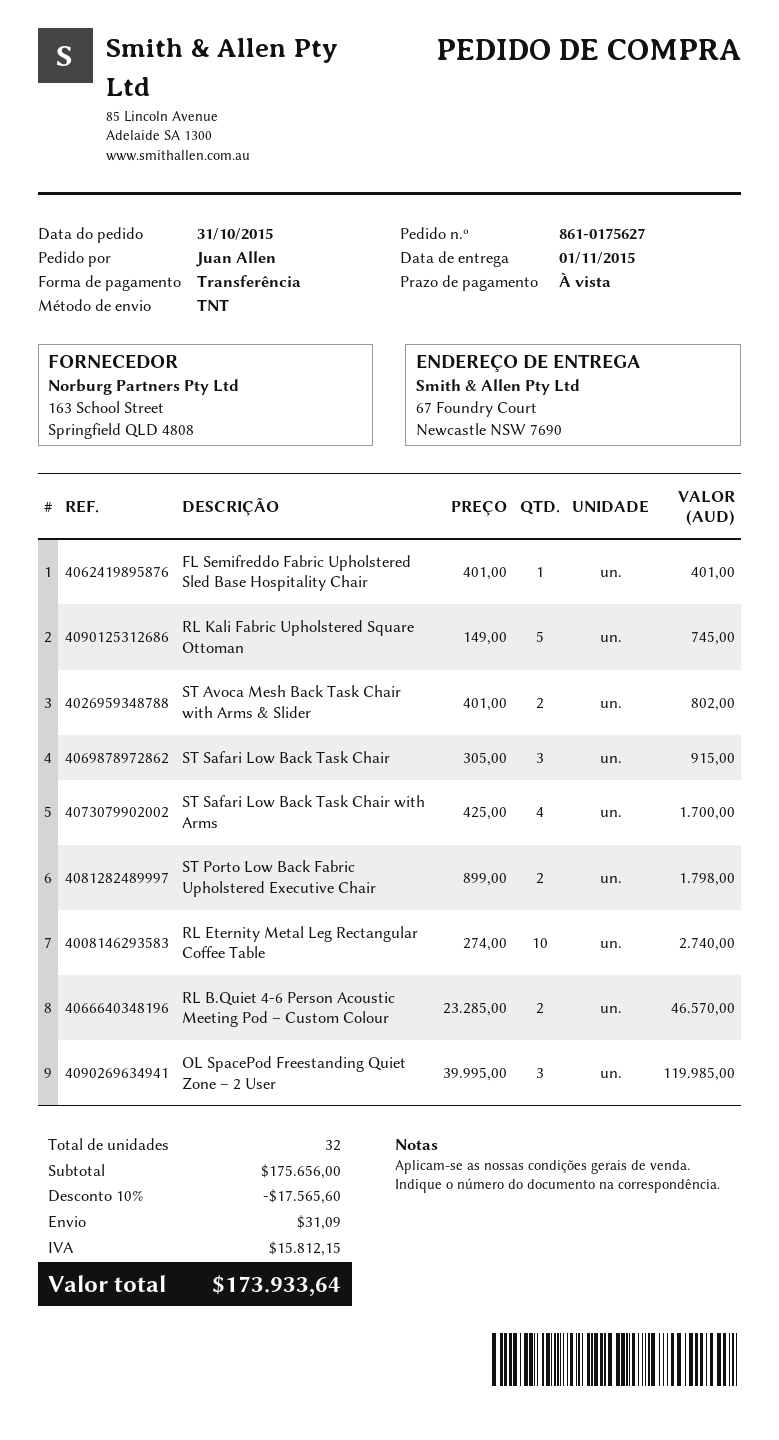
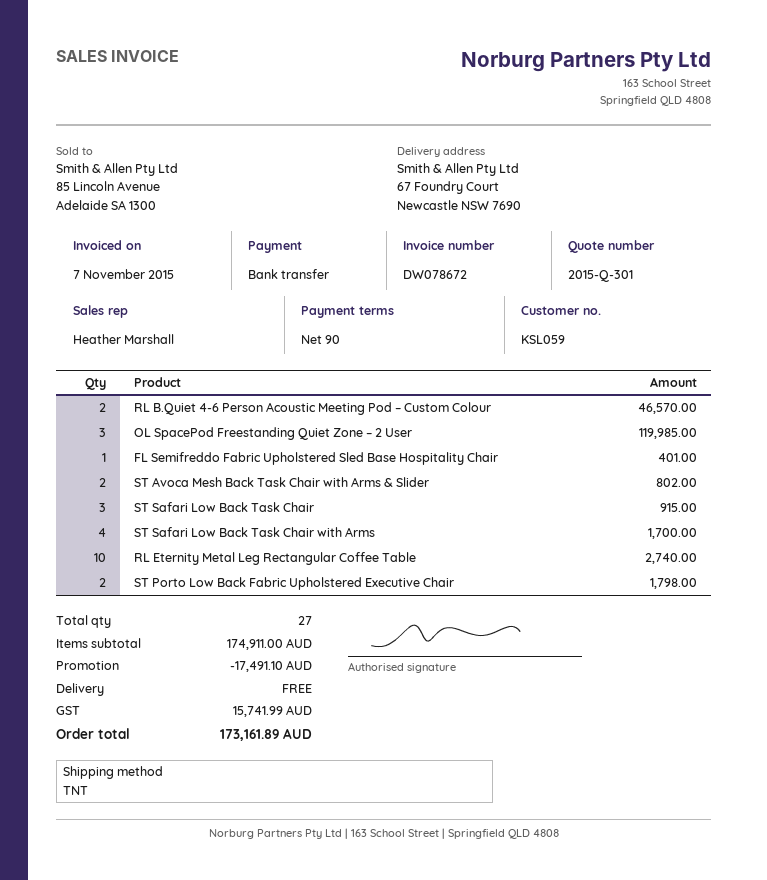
payment terms: on receipt -> 90 days
RL Kali Fabric Upholstered Square Ottoman: 5 for 745.00 -> none
total quantity: 32 -> 27
subtotal: 175656.00 -> 174911.00
discount: 17565.60 -> 17491.10
shipping: 31.09 -> 0.00
tax: 15812.15 -> 15741.99
total: 173933.64 -> 173161.89

